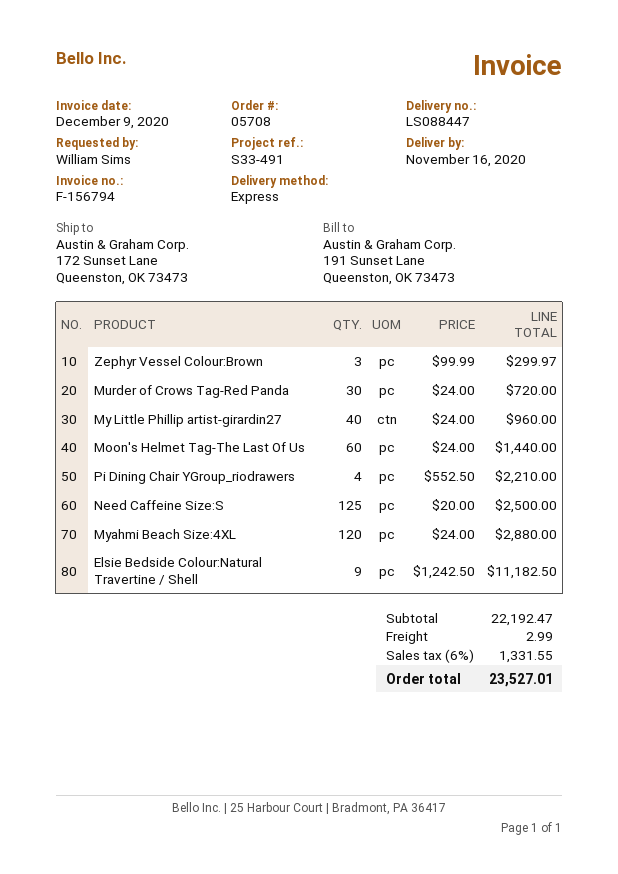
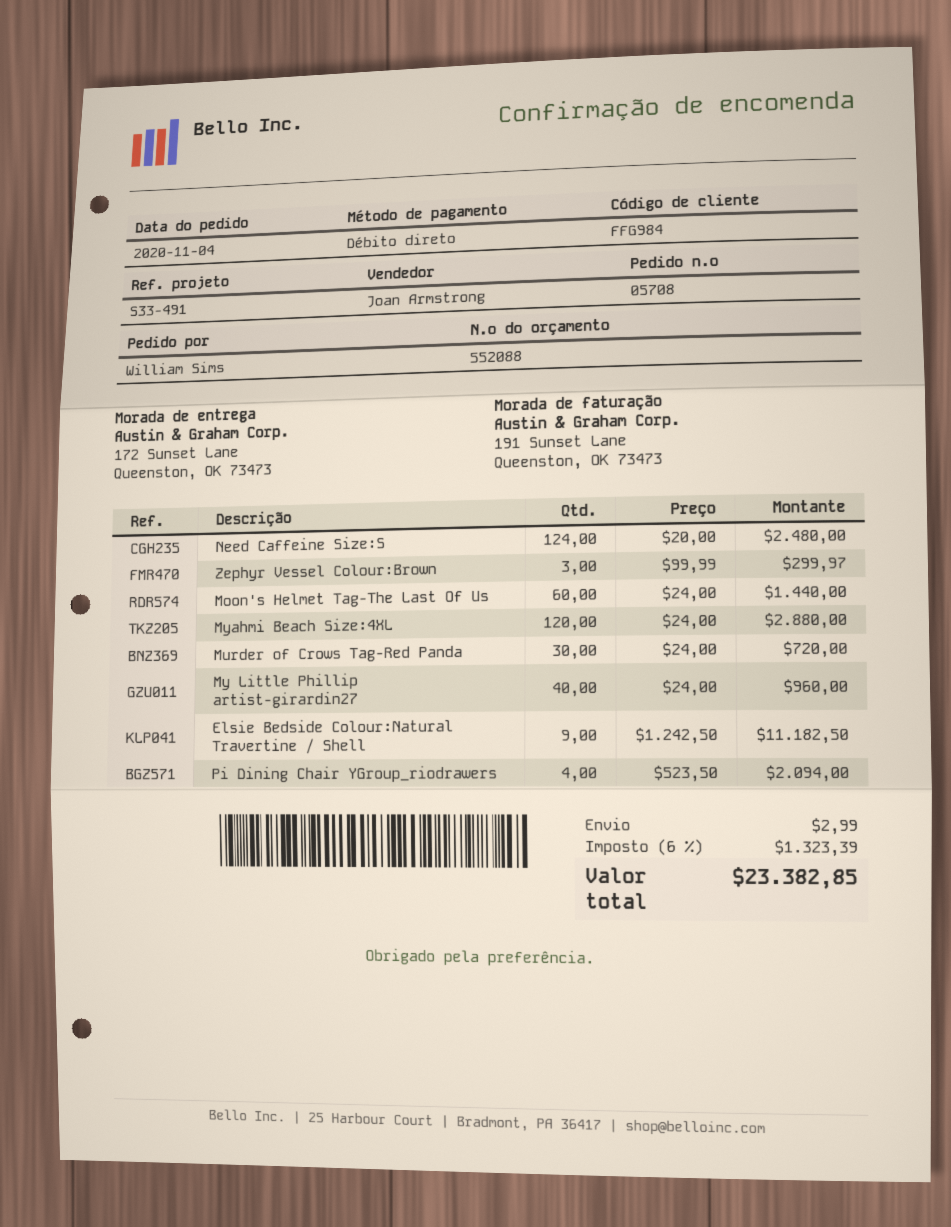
Pi Dining Chair YGroup_riodrawers: 4 x 552.50 = 2210.00 -> 4 x 523.50 = 2094.00
Need Caffeine Size:S: 125 x 20.00 = 2500.00 -> 124 x 20.00 = 2480.00
tax: 6% = 1331.55 -> 6% = 1323.39
total: 23527.01 -> 23382.85

